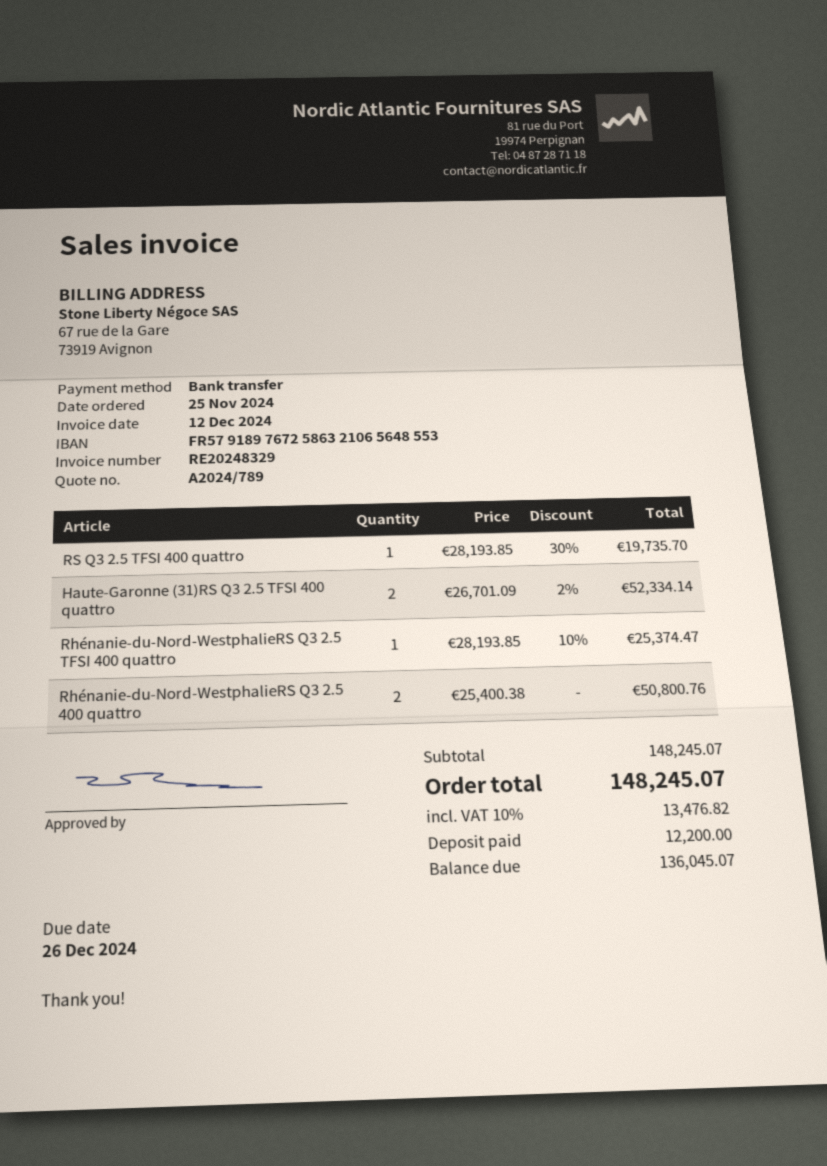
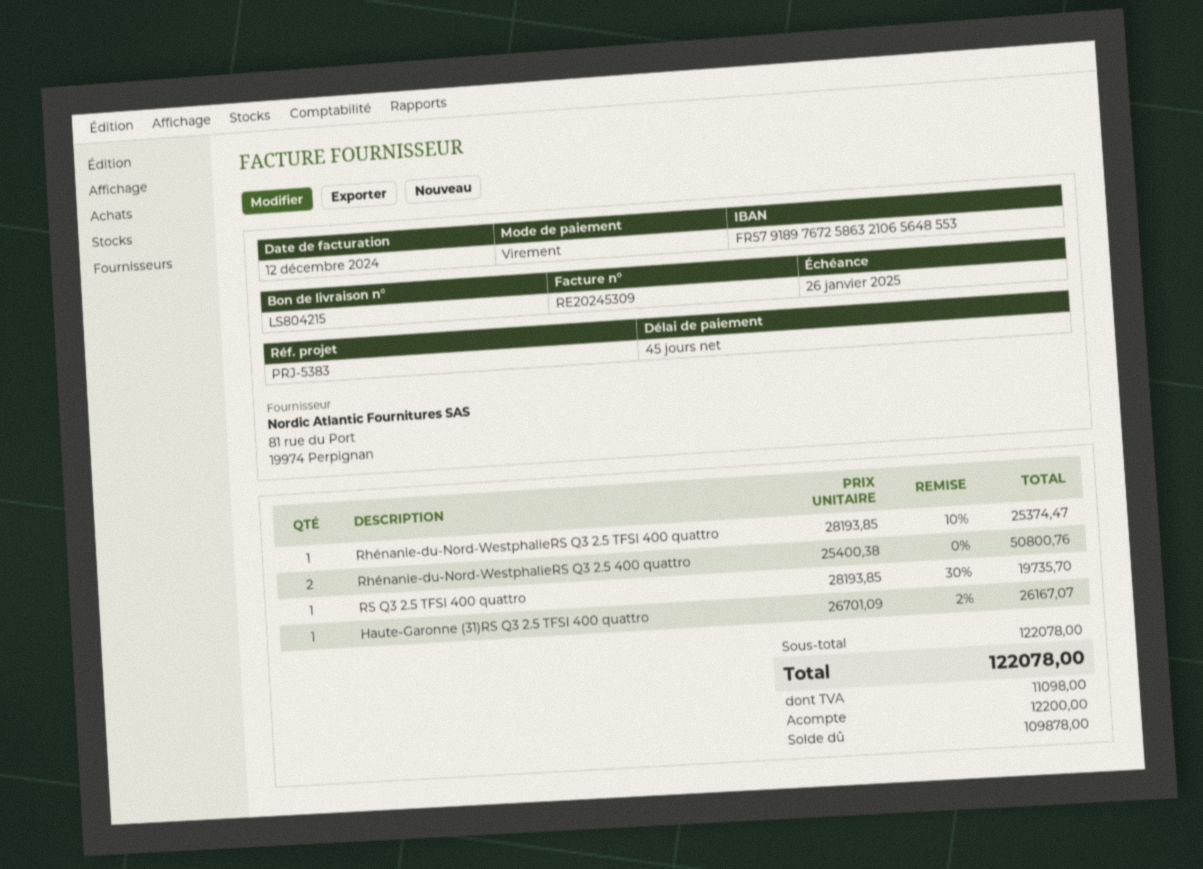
invoice number: RE20248329 -> RE20245309
due date: 2024-12-26 -> 2025-01-26
Haute-Garonne (31)RS Q3 2.5 TFSI 400 quattro: 2 x 26701.09 - 2% = 52334.14 -> 1 x 26701.09 - 2% = 26167.07
subtotal: 148245.07 -> 122078.00
tax: 13476.82 -> 11098.00
total: 148245.07 -> 122078.00
balance: 136045.07 -> 109878.00

